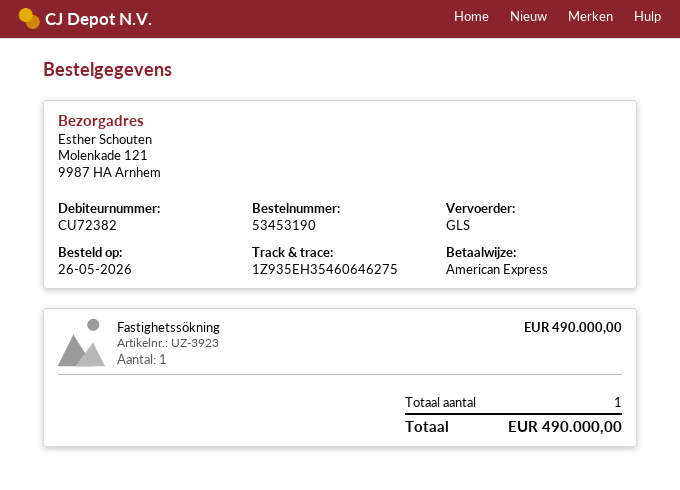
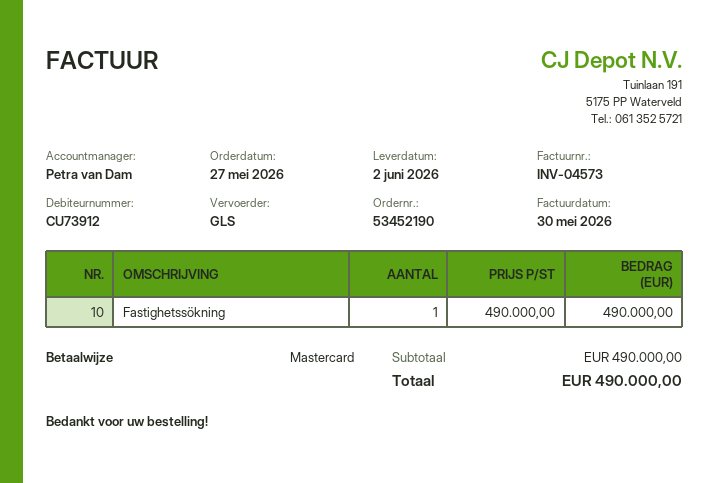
order number: 53453190 -> 53452190
order date: 2026-05-26 -> 2026-05-27
customer number: CU72382 -> CU73912
payment method: American Express -> Mastercard

